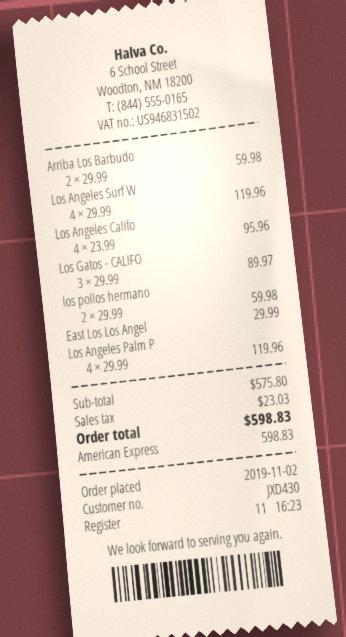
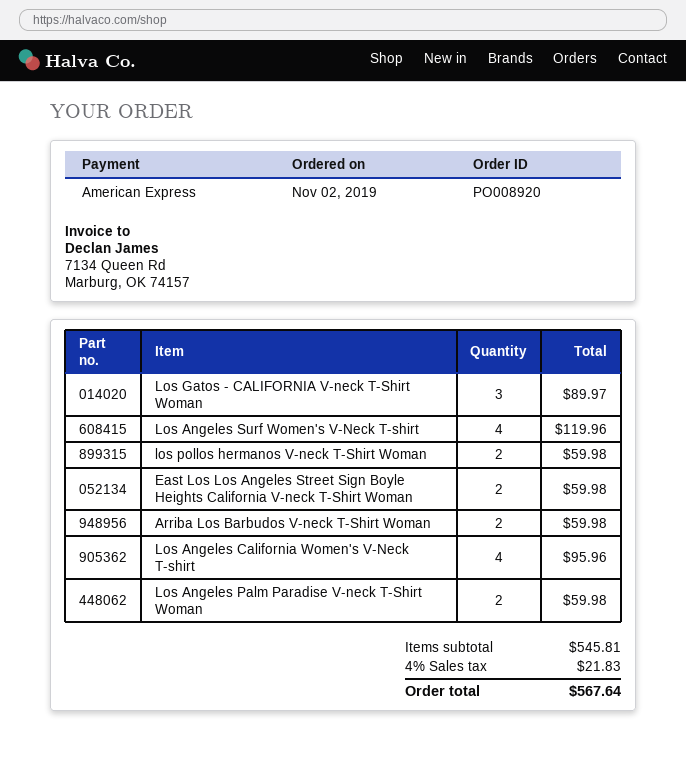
East Los Los Angel: 1 for 29.99 -> 2 for 59.98
Los Angeles Palm P: 4 for 119.96 -> 2 for 59.98
subtotal: 575.80 -> 545.81
tax: 23.03 -> 21.83
total: 598.83 -> 567.64

